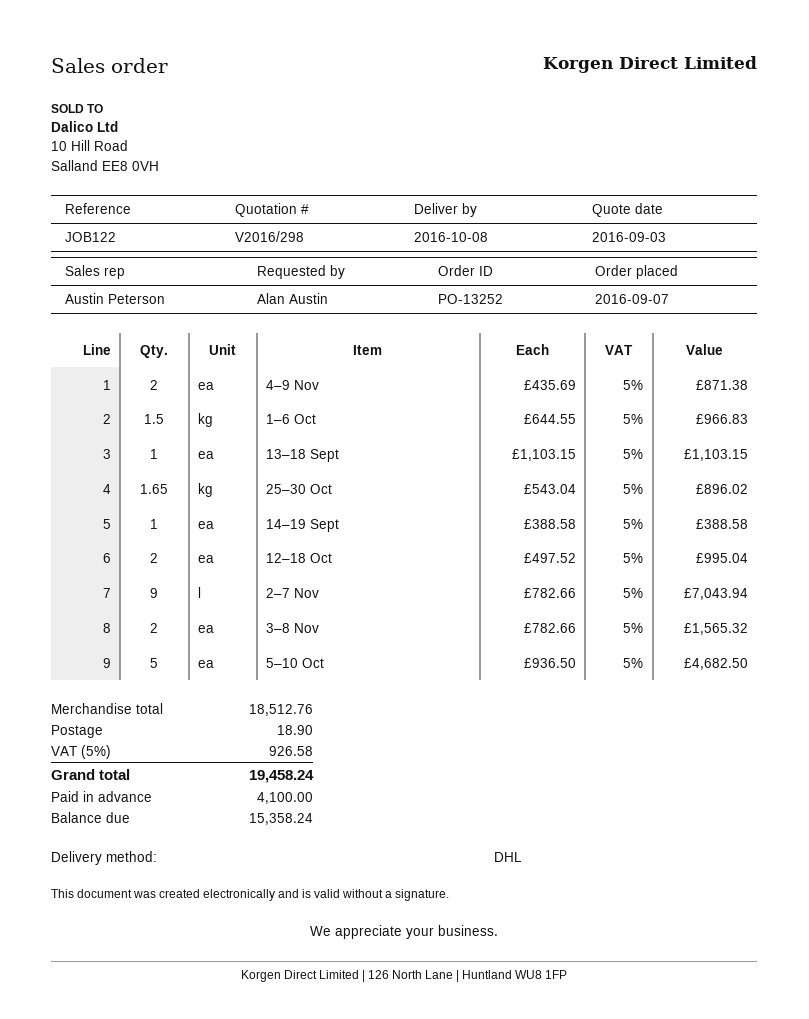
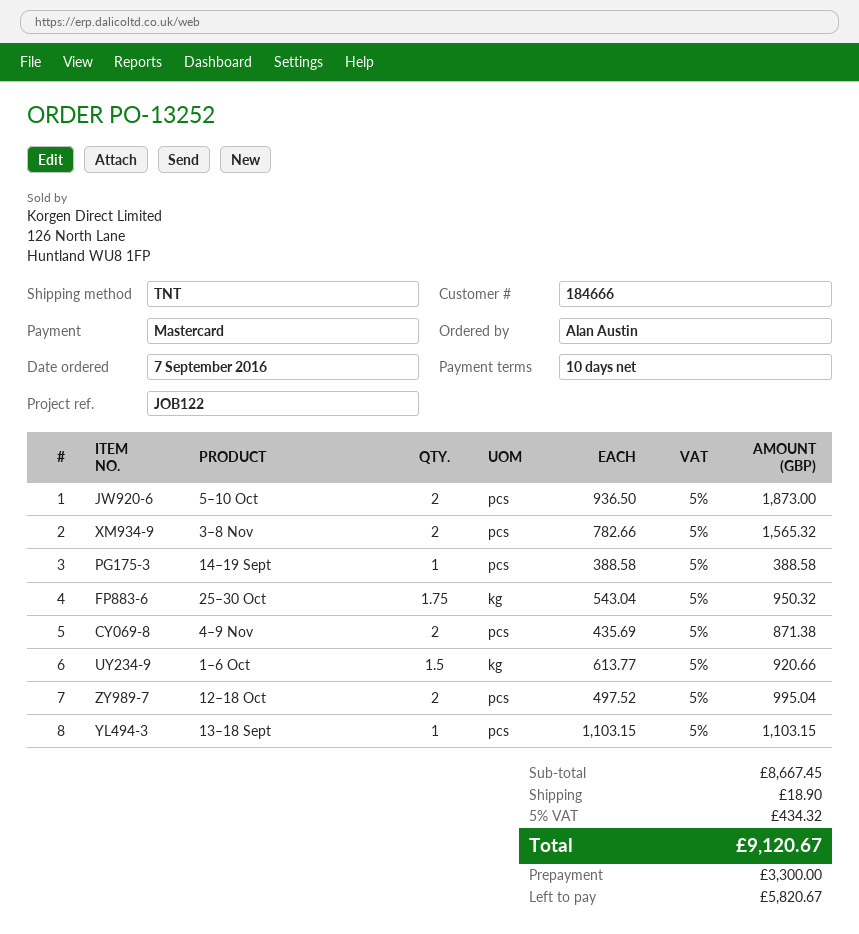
shipping method: DHL -> TNT
1–6 Oct: 1.5 x 644.55 = 966.83 -> 1.5 x 613.77 = 920.66
25–30 Oct: 1.65 x 543.04 = 896.02 -> 1.75 x 543.04 = 950.32
2–7 Nov: 9 x 782.66 = 7043.94 -> none
5–10 Oct: 5 x 936.50 = 4682.50 -> 2 x 936.50 = 1873.00
subtotal: 18512.76 -> 8667.45
tax: 5% = 926.58 -> 5% = 434.32
total: 19458.24 -> 9120.67
deposit: 4100.00 -> 3300.00
balance: 15358.24 -> 5820.67

